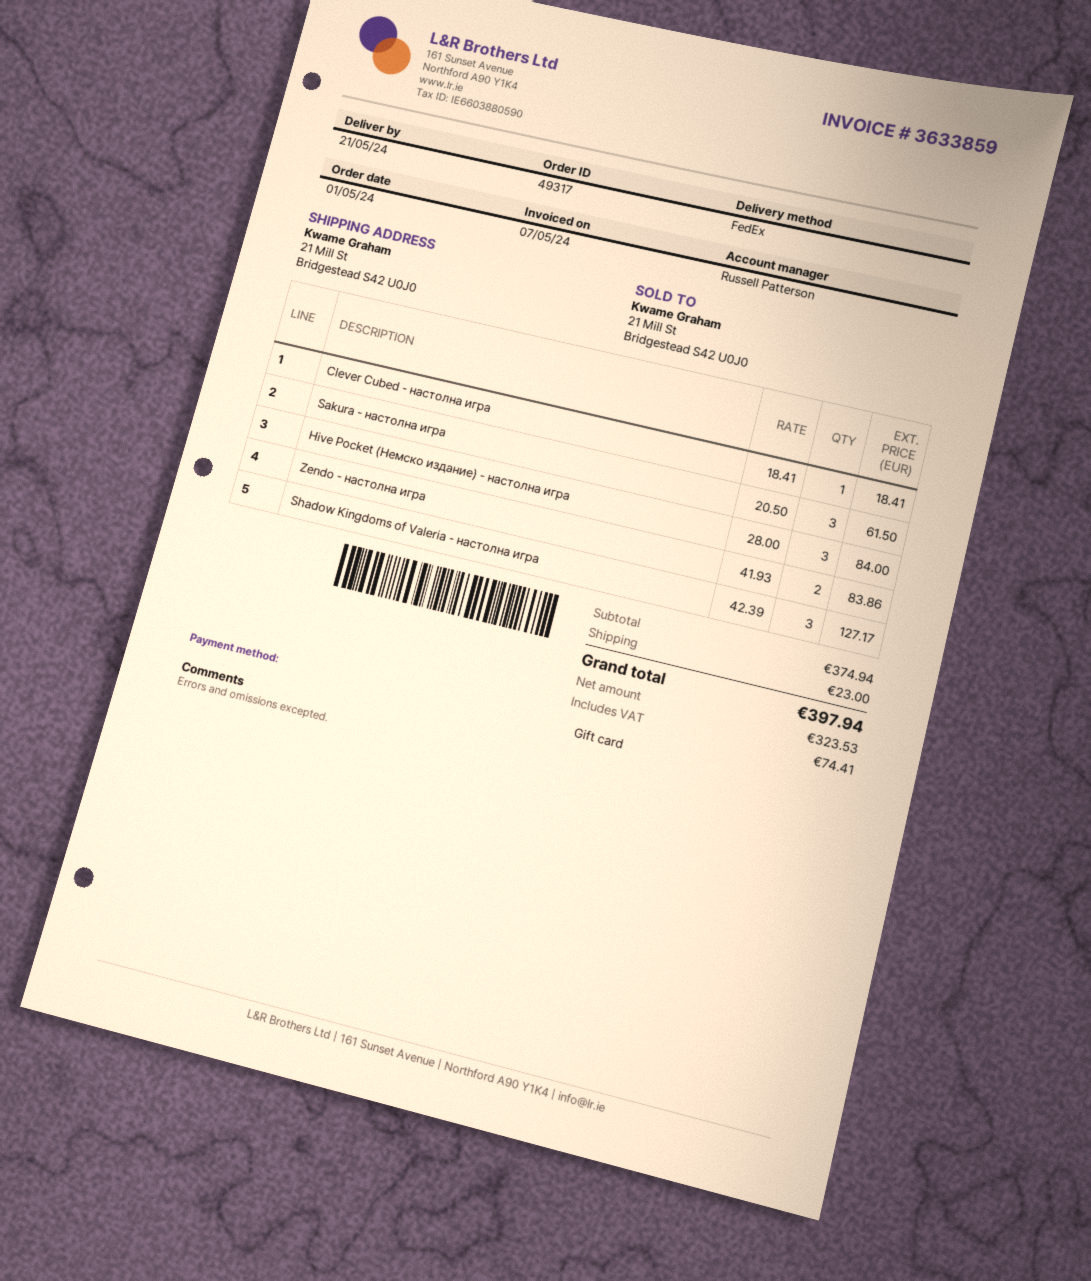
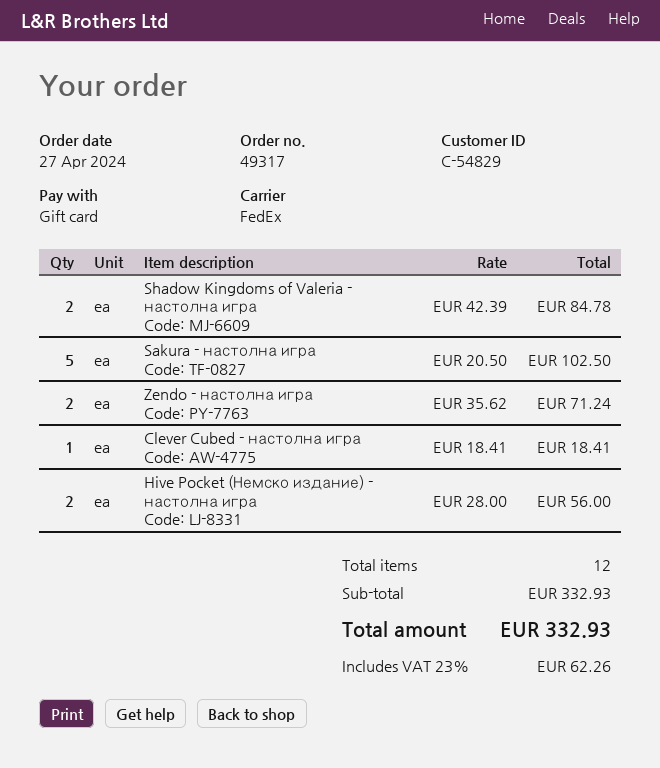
order date: 2024-05-01 -> 2024-04-27
Sakura - настолна игра: 3 x 20.50 = 61.50 -> 5 x 20.50 = 102.50
Hive Pocket (Немско издание) - настолна игра: 3 x 28.00 = 84.00 -> 2 x 28.00 = 56.00
Zendo - настолна игра: 2 x 41.93 = 83.86 -> 2 x 35.62 = 71.24
Shadow Kingdoms of Valeria - настолна игра: 3 x 42.39 = 127.17 -> 2 x 42.39 = 84.78
subtotal: 374.94 -> 332.93
shipping: 23.00 -> none
tax: 74.41 -> 62.26
total: 397.94 -> 332.93

